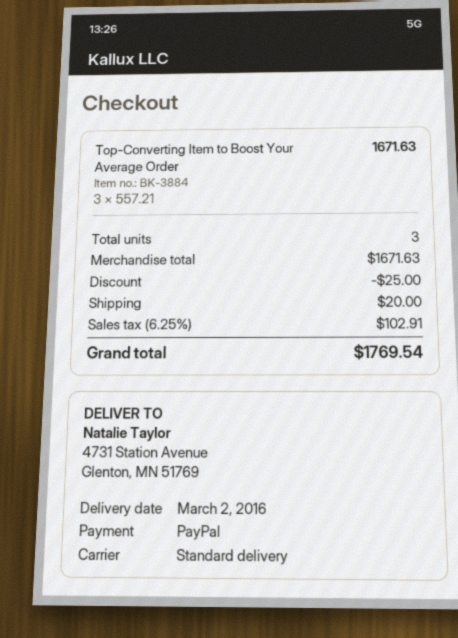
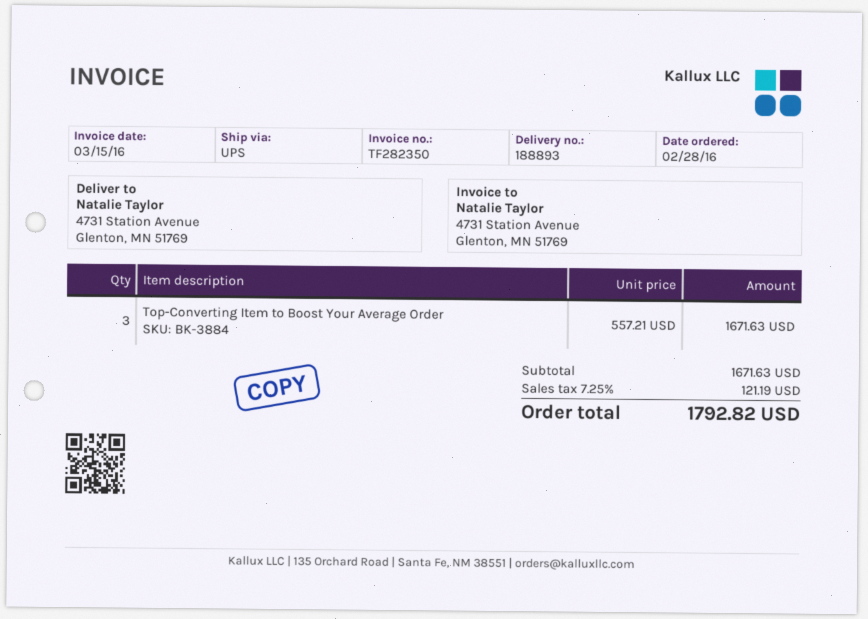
shipping method: standard -> UPS
discount: 25.00 -> none
shipping: 20.00 -> none
tax: 6.25% = 102.91 -> 7.25% = 121.19
total: 1769.54 -> 1792.82

